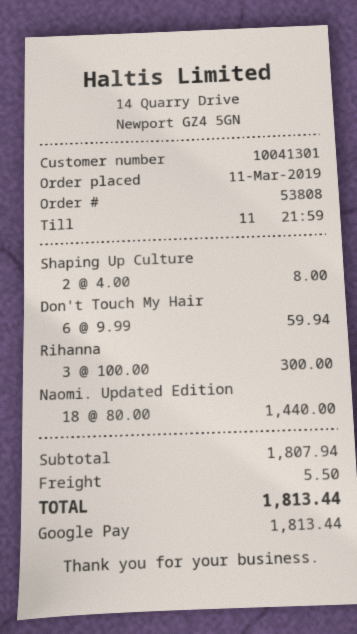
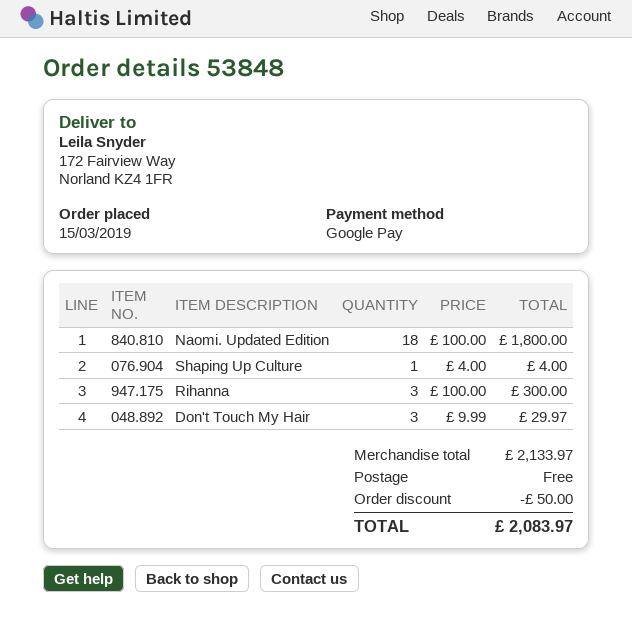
order number: 53808 -> 53848
order date: 2019-03-11 -> 2019-03-15
Shaping Up Culture: 2 x 4.00 = 8.00 -> 1 x 4.00 = 4.00
Don't Touch My Hair: 6 x 9.99 = 59.94 -> 3 x 9.99 = 29.97
Naomi. Updated Edition: 18 x 80.00 = 1440.00 -> 18 x 100.00 = 1800.00
subtotal: 1807.94 -> 2133.97
discount: none -> 50.00
shipping: 5.50 -> 0.00
total: 1813.44 -> 2083.97

